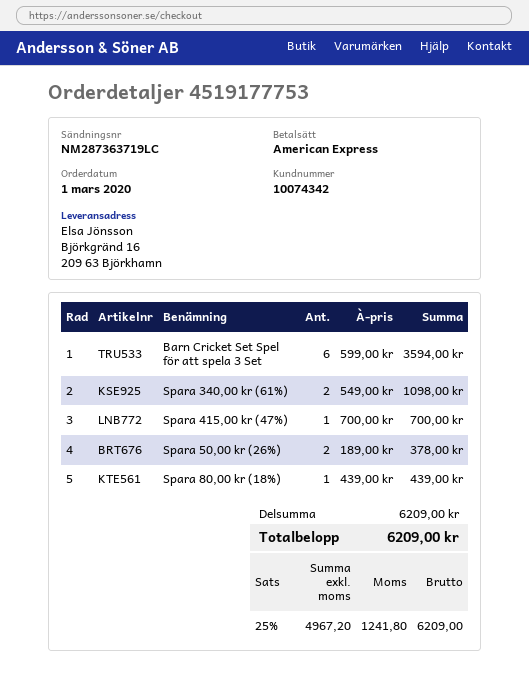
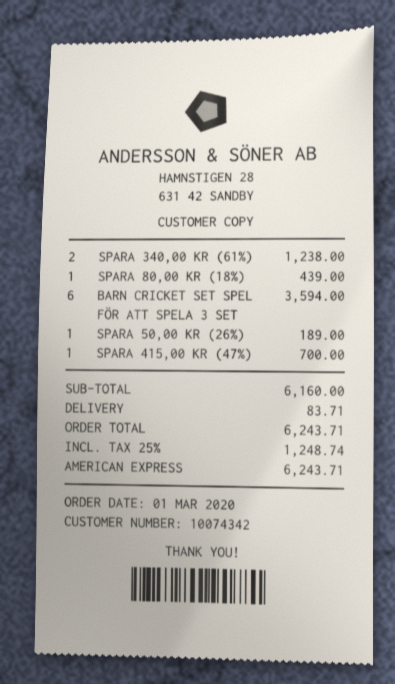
Spara 340,00 kr (61%): 2 for 1098.00 -> 2 for 1238.00
Spara 50,00 kr (26%): 2 for 378.00 -> 1 for 189.00
subtotal: 6209.00 -> 6160.00
shipping: none -> 83.71
tax: 25% = 1241.80 -> 25% = 1248.74
total: 6209.00 -> 6243.71

